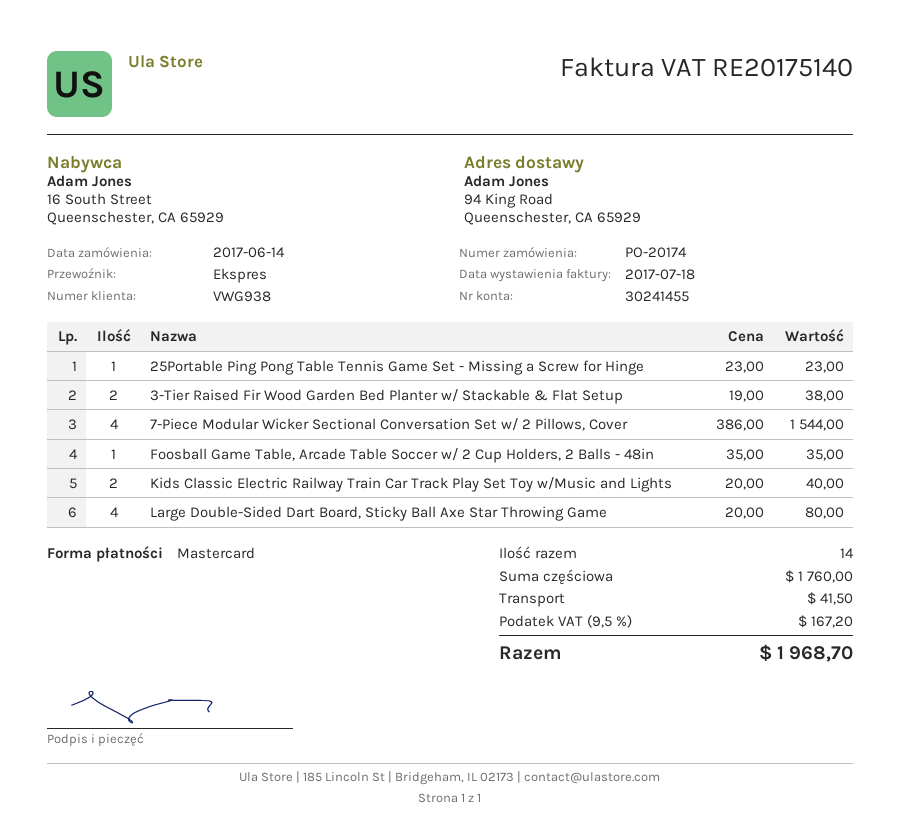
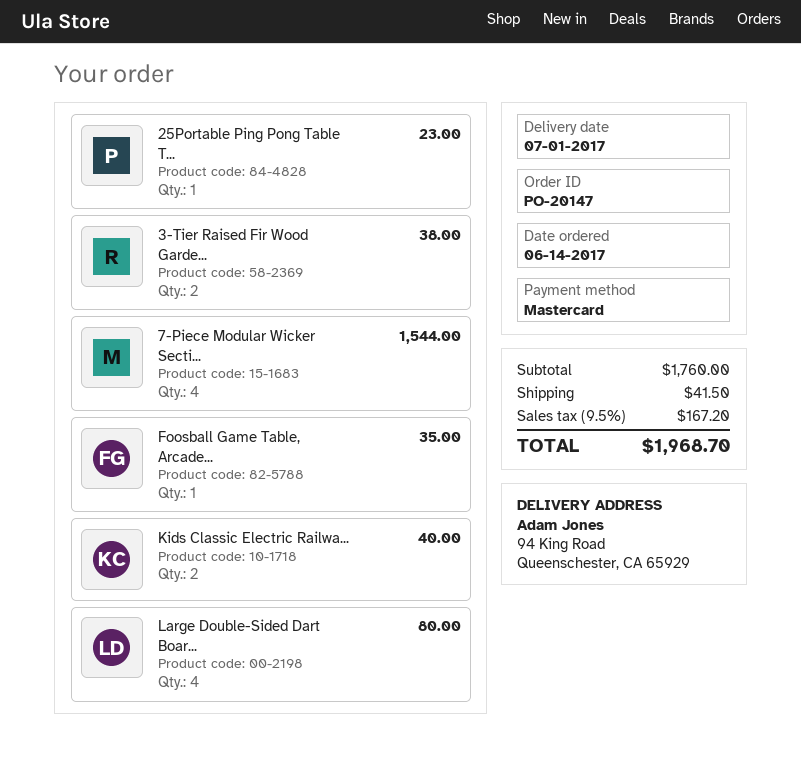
order number: PO-20174 -> PO-20147

